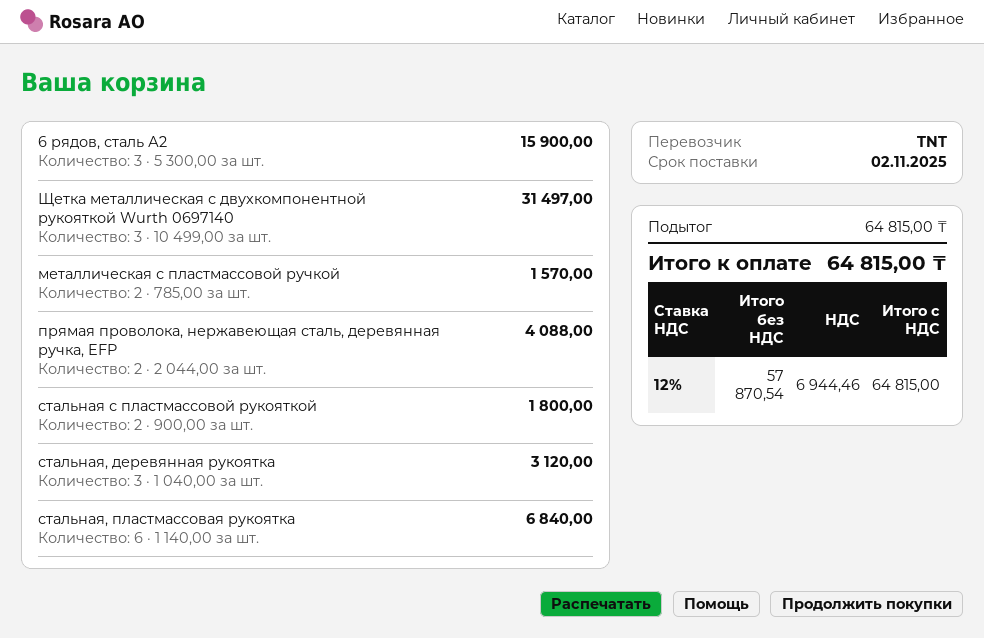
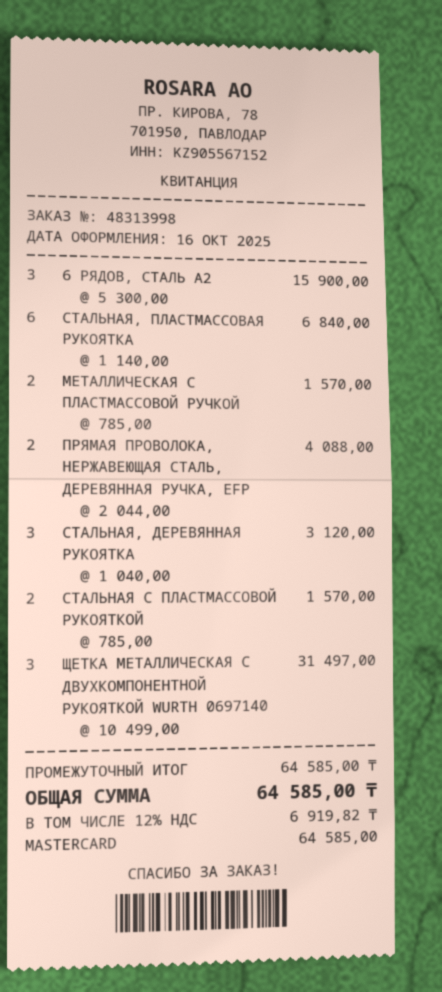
стальная с пластмассовой рукояткой: 2 x 900.00 = 1800.00 -> 2 x 785.00 = 1570.00
subtotal: 64815.00 -> 64585.00
tax: 12% = 6944.46 -> 12% = 6919.82
total: 64815.00 -> 64585.00

